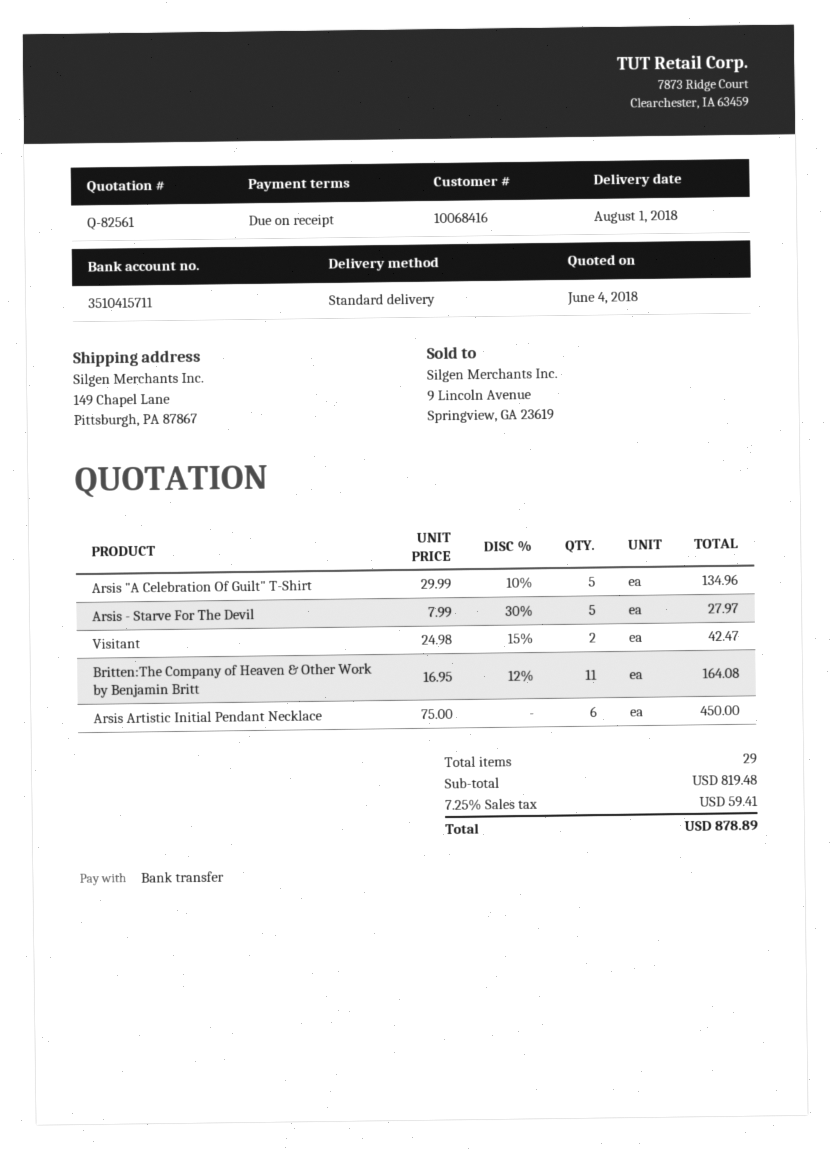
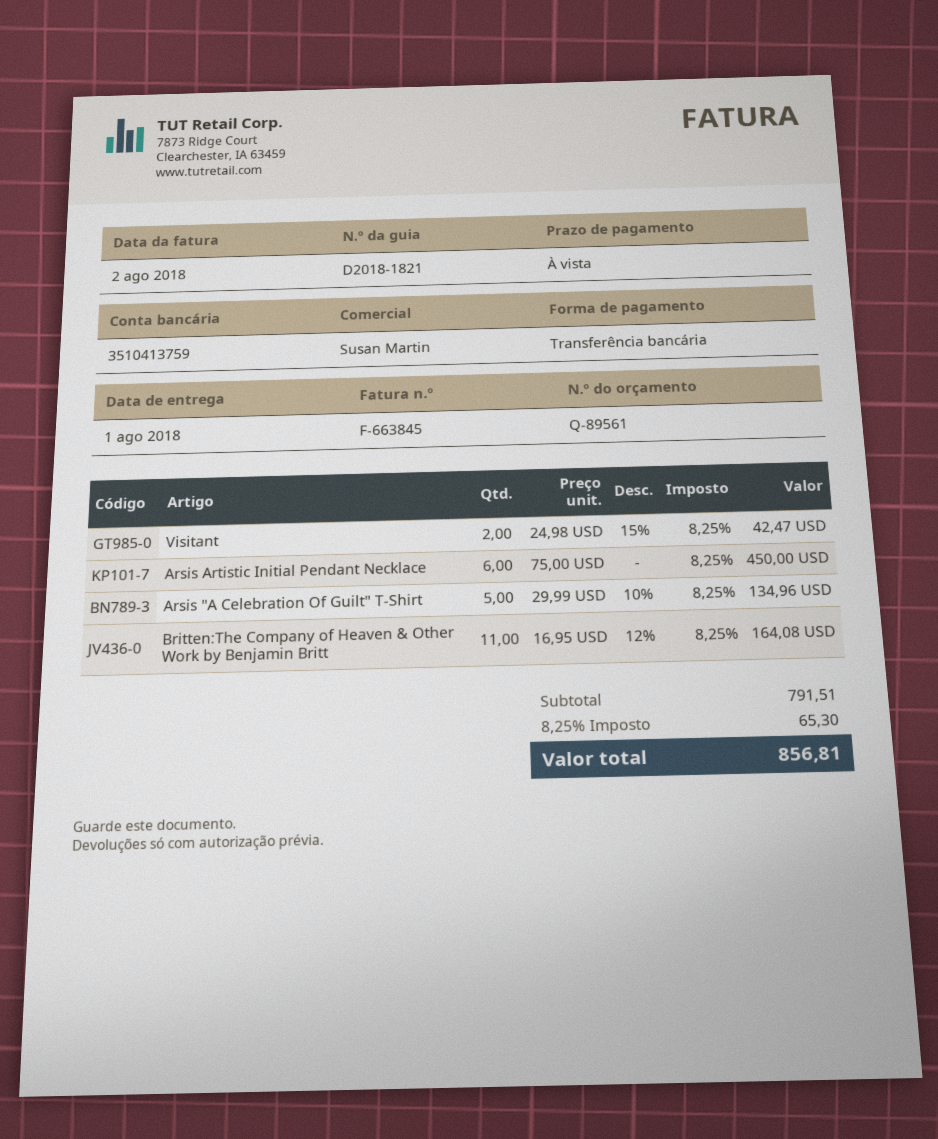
quote number: Q-82561 -> Q-89561
bank account: 3510415711 -> 3510413759
Arsis - Starve For The Devil: 5 x 7.99 - 30% = 27.97 -> none
subtotal: 819.48 -> 791.51
tax: 7.25% = 59.41 -> 8.25% = 65.30
total: 878.89 -> 856.81

